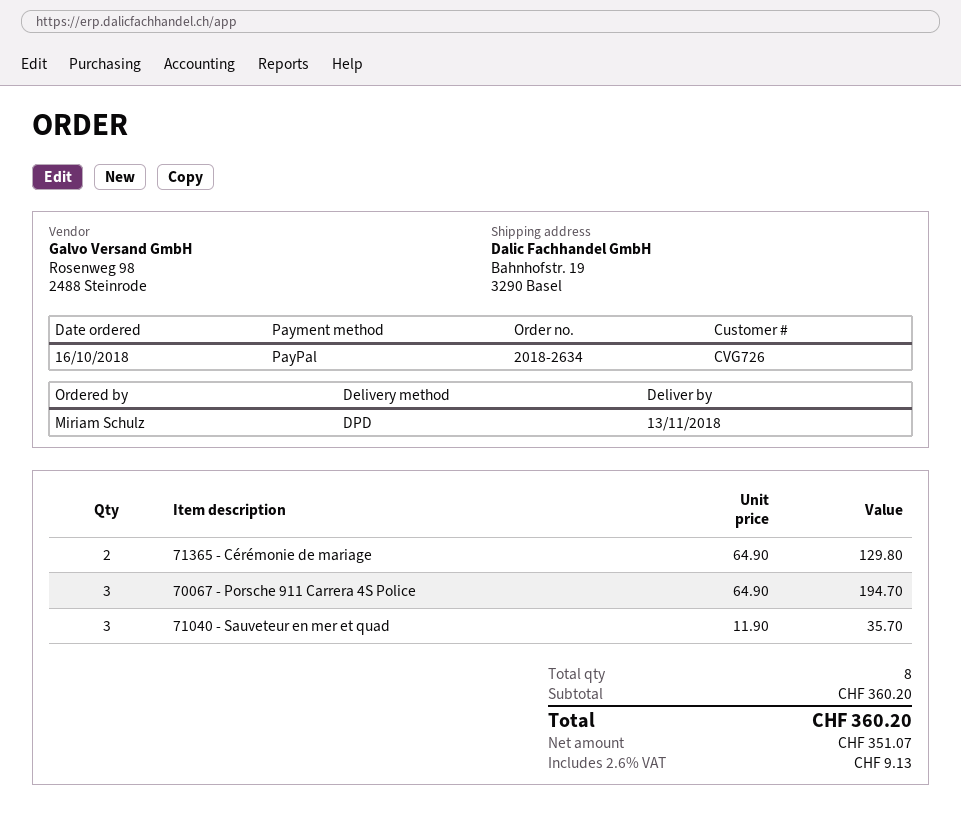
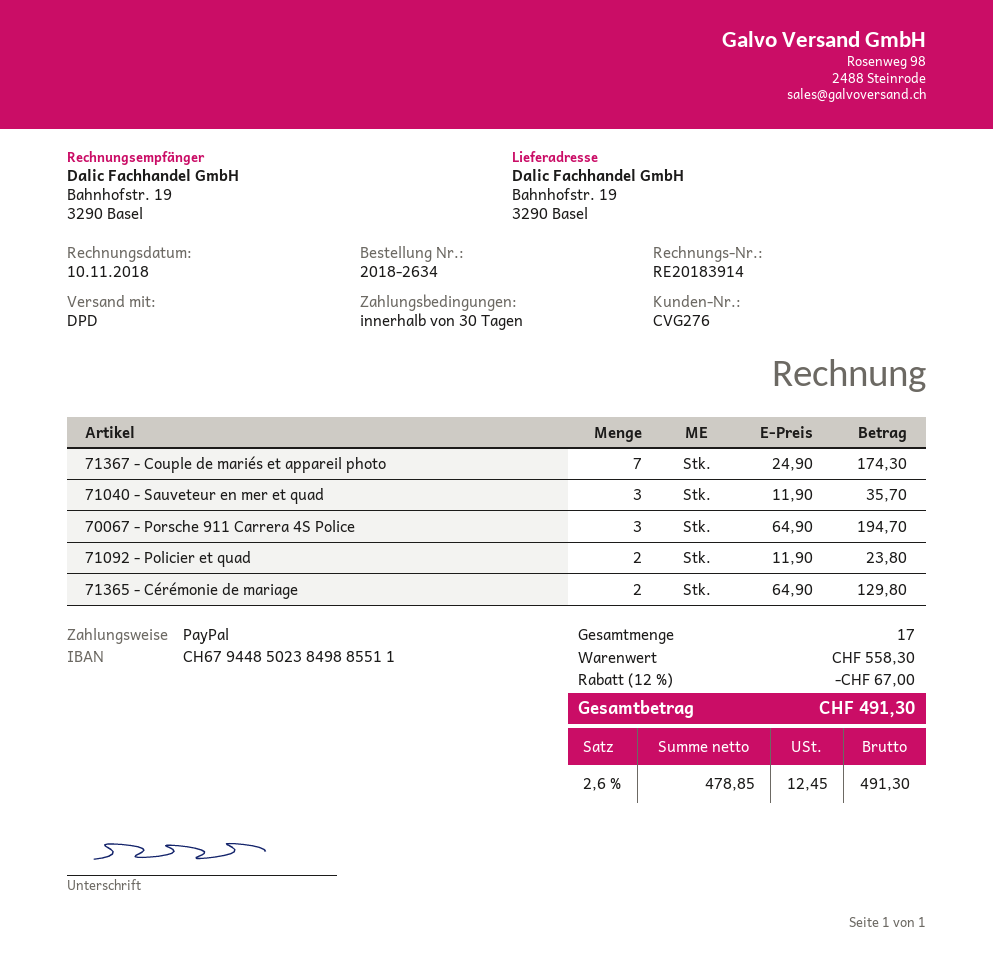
customer number: CVG726 -> CVG276
71367 - Couple de mariés et appareil photo: none -> 7 x 24.90 = 174.30
71092 - Policier et quad: none -> 2 x 11.90 = 23.80
total quantity: 8 -> 17
subtotal: 360.20 -> 558.30
discount: none -> 12% = 67.00
net: 351.07 -> 478.85
tax: 2.6% = 9.13 -> 2.6% = 12.45
total: 360.20 -> 491.30

